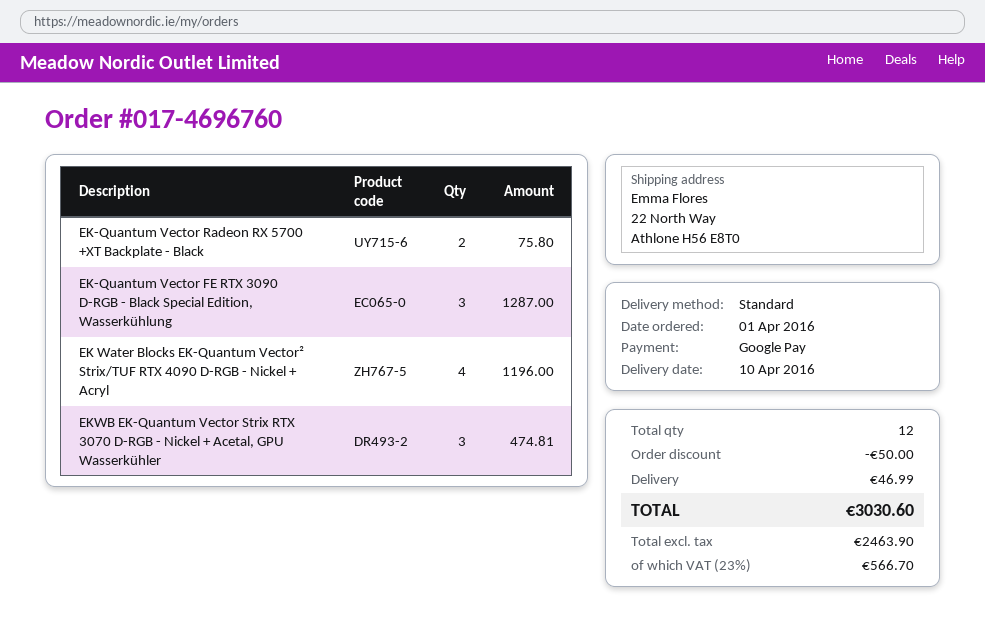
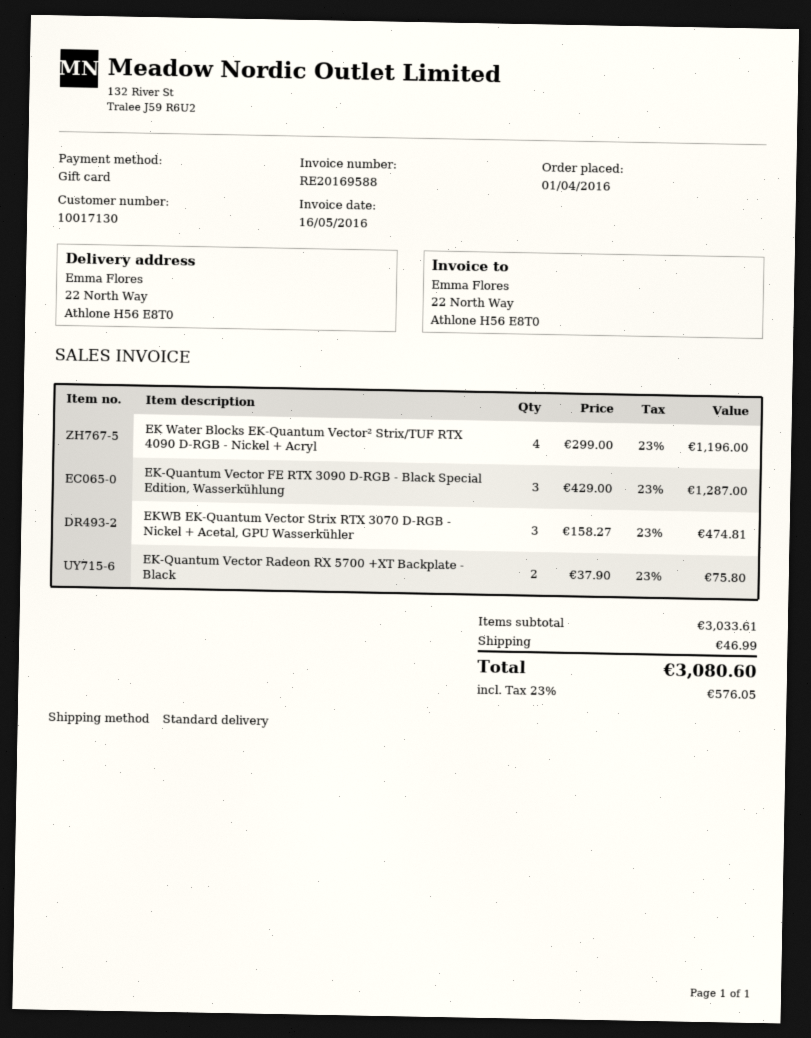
payment method: Google Pay -> gift card
discount: 50.00 -> none
tax: 23% = 566.70 -> 23% = 576.05
total: 3030.60 -> 3080.60

